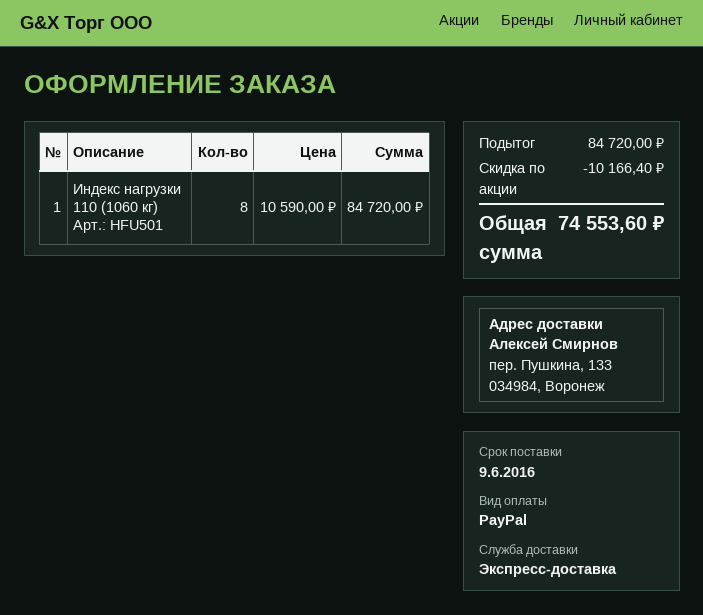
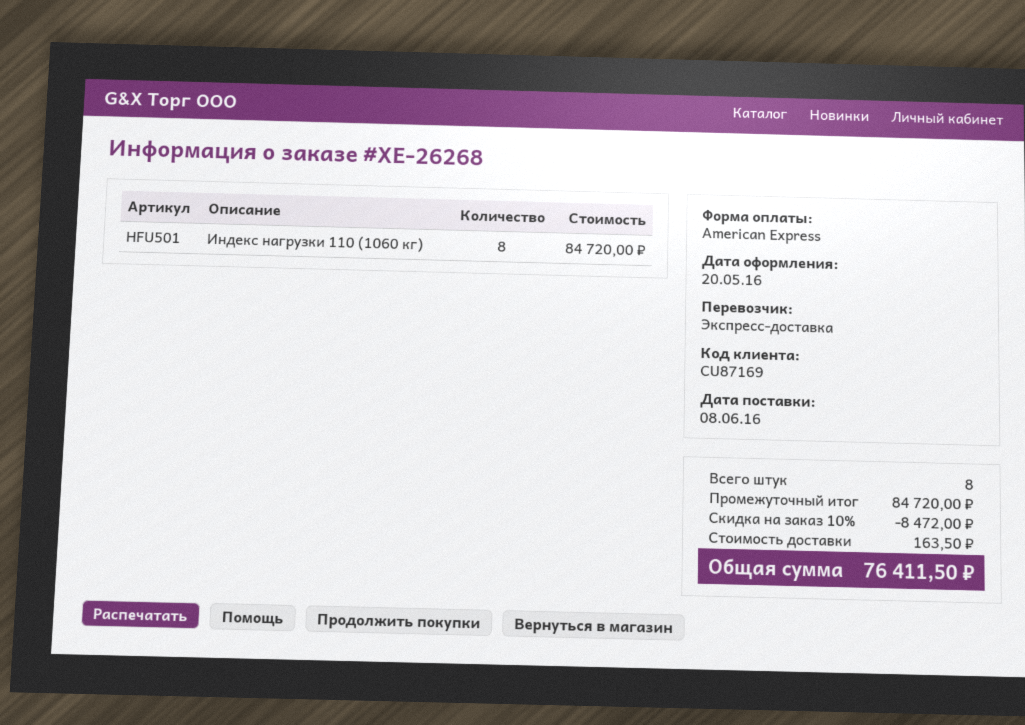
delivery date: 2016-06-09 -> 2016-06-08
payment method: PayPal -> American Express
discount: 10166.40 -> 8472.00
shipping: none -> 163.50
total: 74553.60 -> 76411.50

